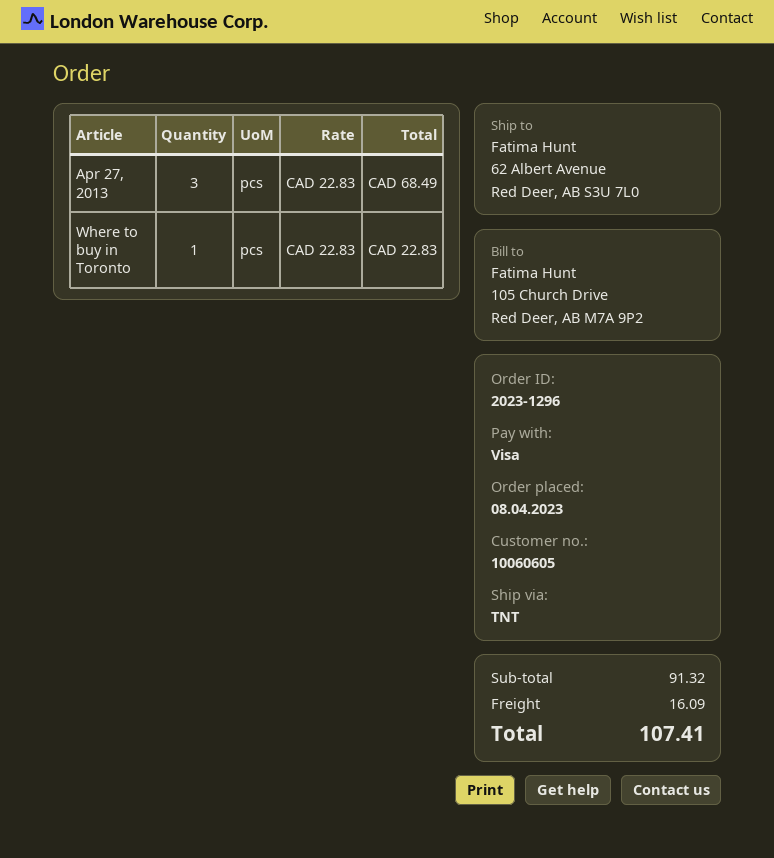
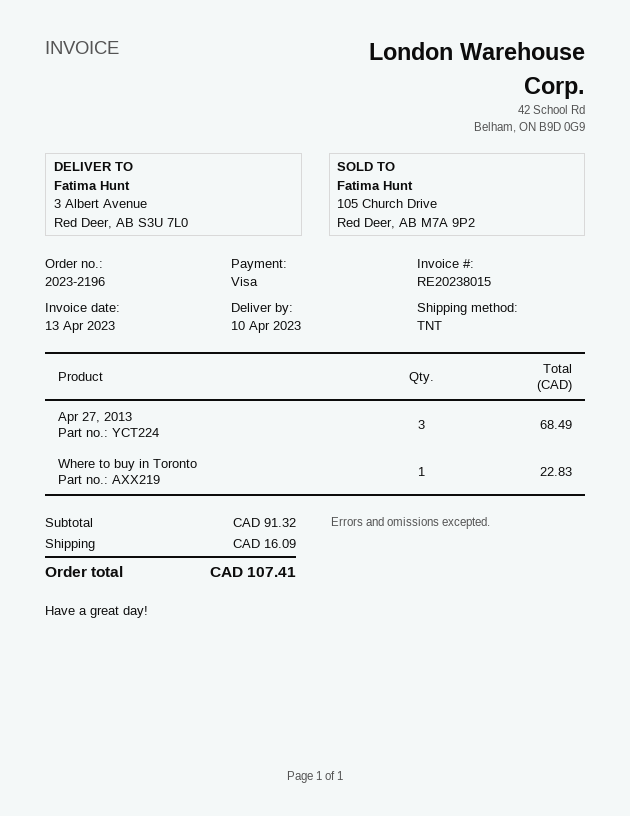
order number: 2023-1296 -> 2023-2196
ship to: 62 Albert Avenue, Red Deer, AB S3U 7L0 -> 3 Albert Avenue, Red Deer, AB S3U 7L0

